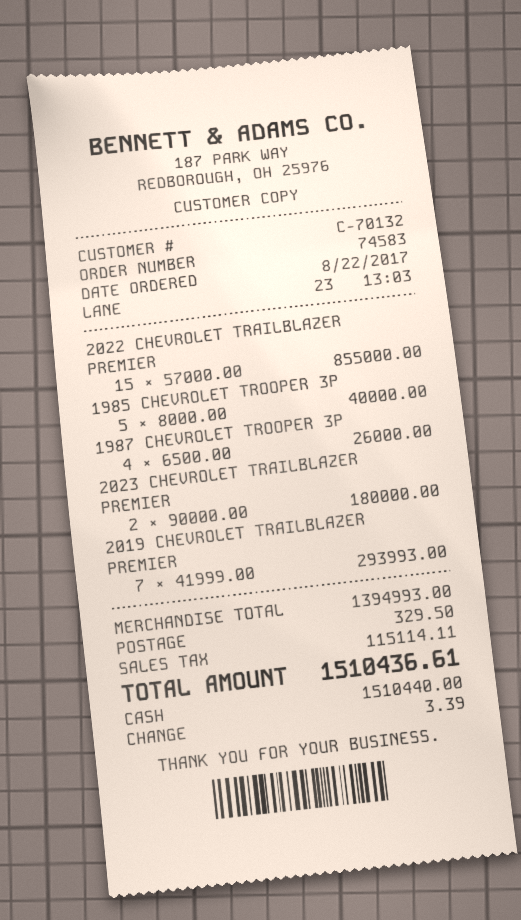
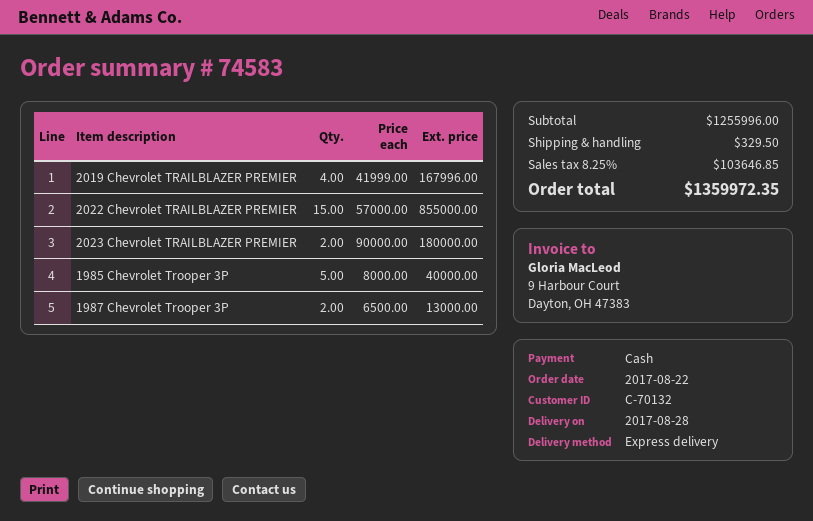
1987 CHEVROLET TROOPER 3P: 4 x 6500.00 = 26000.00 -> 2 x 6500.00 = 13000.00
2019 CHEVROLET TRAILBLAZER PREMIER: 7 x 41999.00 = 293993.00 -> 4 x 41999.00 = 167996.00
subtotal: 1394993.00 -> 1255996.00
tax: 115114.11 -> 103646.85
total: 1510436.61 -> 1359972.35

